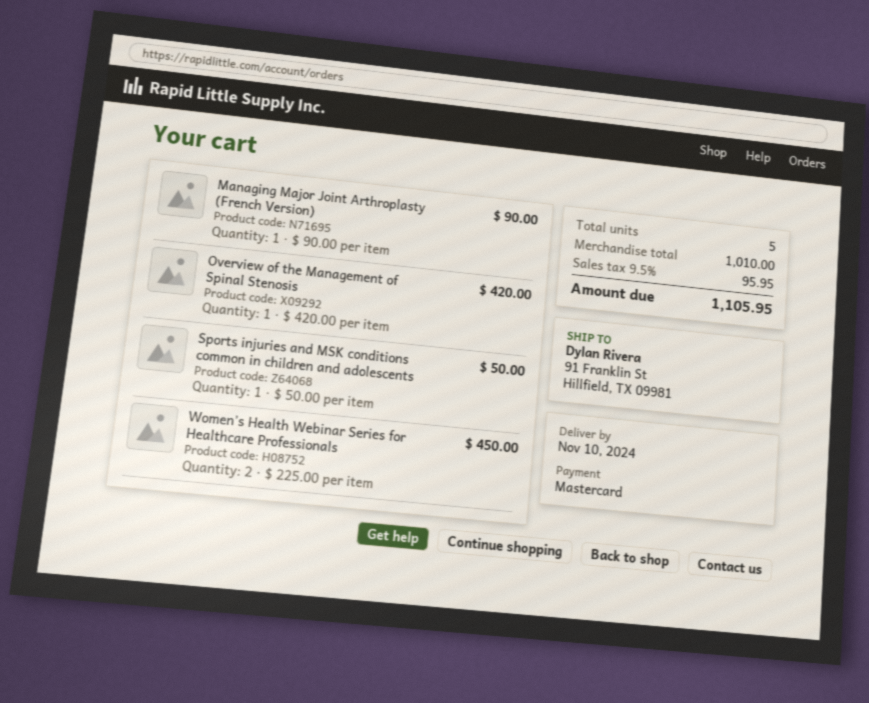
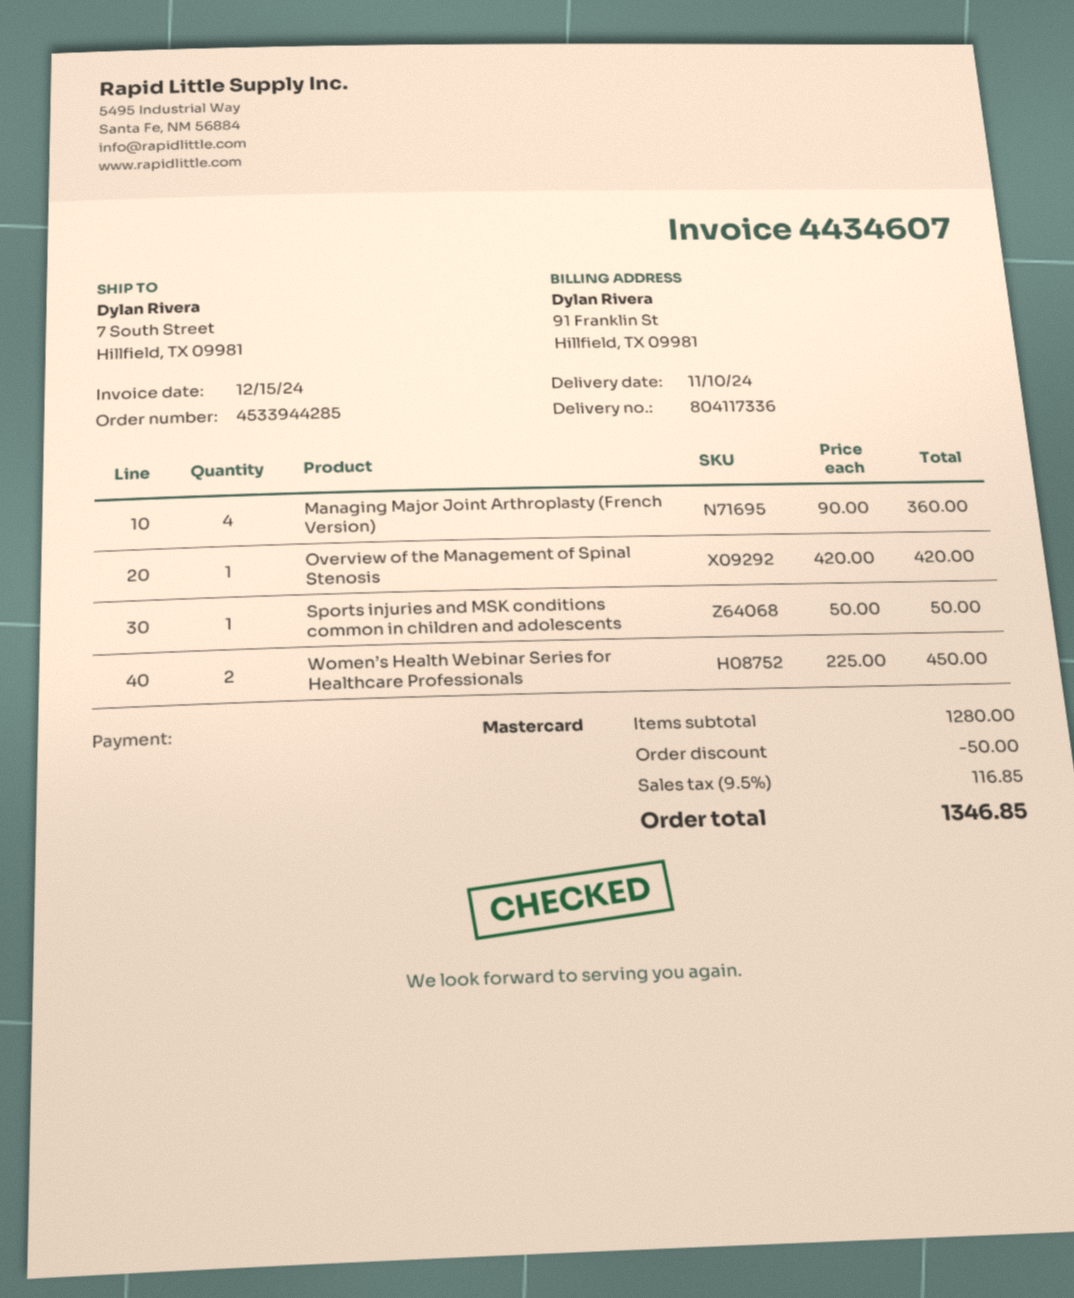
ship to: 91 Franklin St, Hillfield, TX 09981 -> 7 South Street, Hillfield, TX 09981
Managing Major Joint Arthroplasty (French Version): 1 x 90.00 = 90.00 -> 4 x 90.00 = 360.00
subtotal: 1010.00 -> 1280.00
discount: none -> 50.00
tax: 9.5% = 95.95 -> 9.5% = 116.85
total: 1105.95 -> 1346.85

